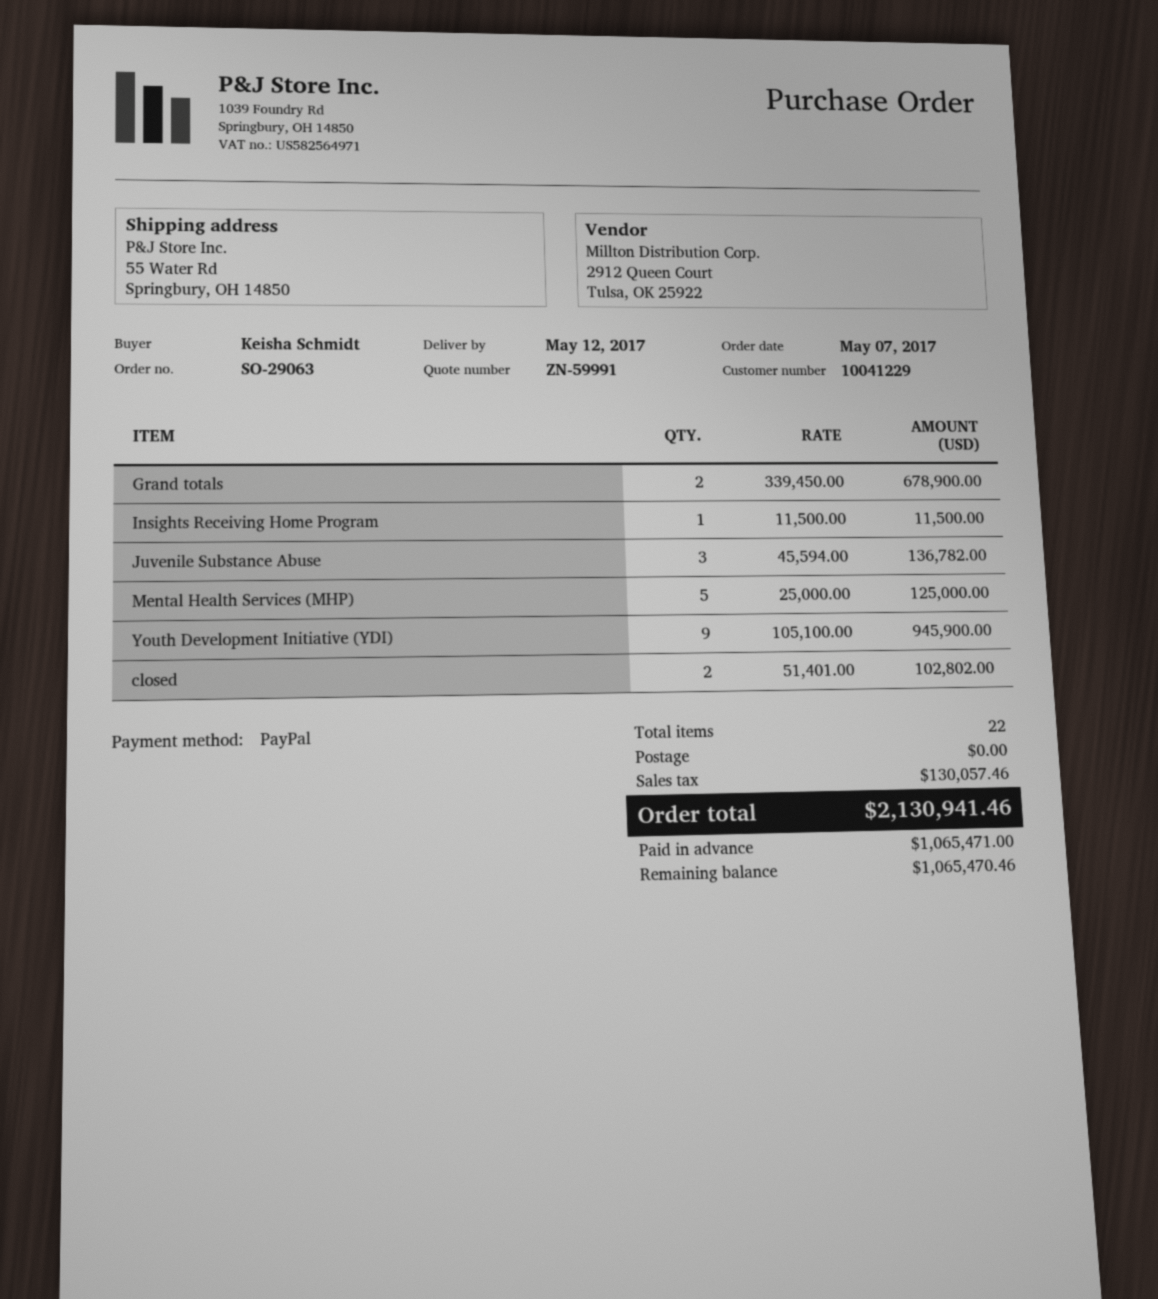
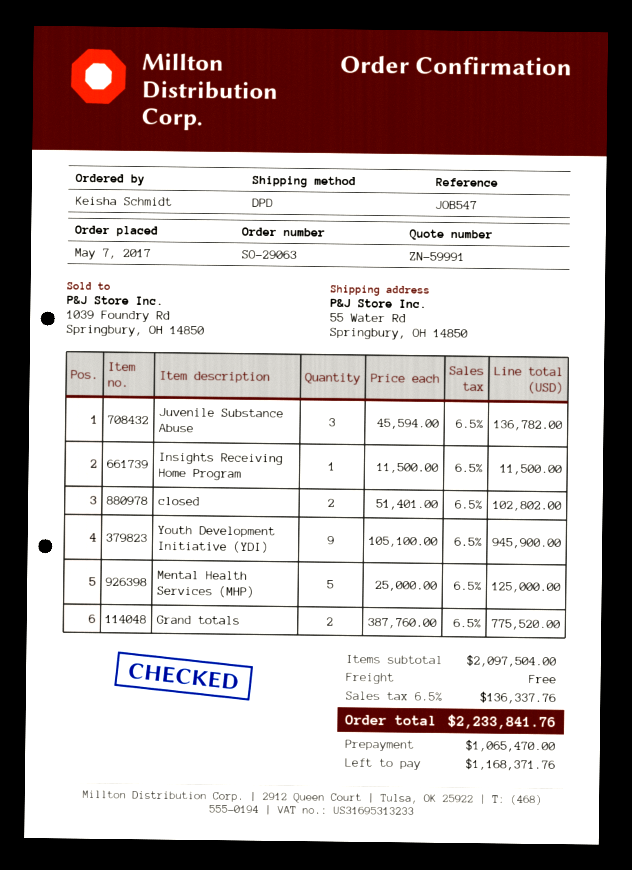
Grand totals: 2 x 339450.00 = 678900.00 -> 2 x 387760.00 = 775520.00
tax: 130057.46 -> 136337.76
total: 2130941.46 -> 2233841.76
deposit: 1065471.00 -> 1065470.00
balance: 1065470.46 -> 1168371.76

